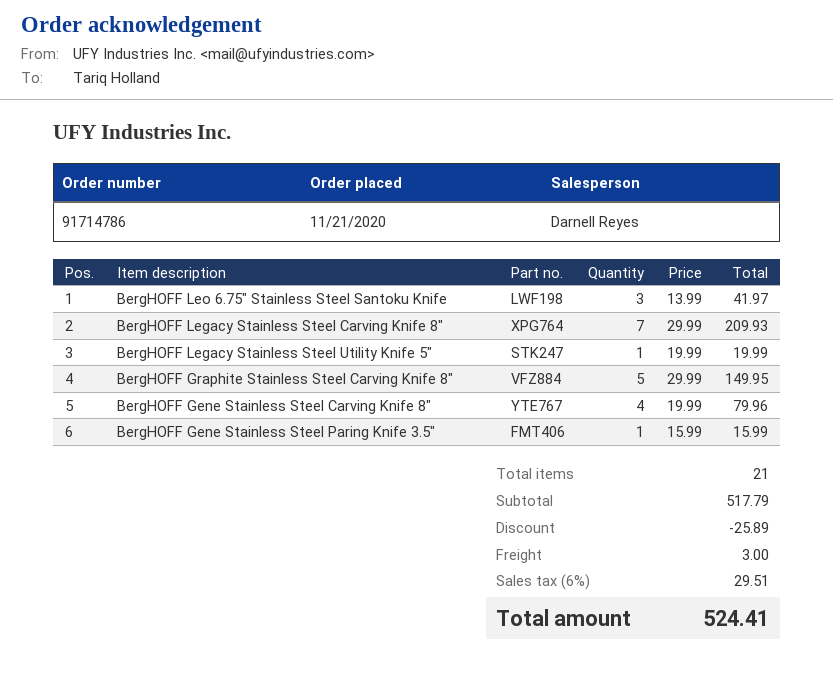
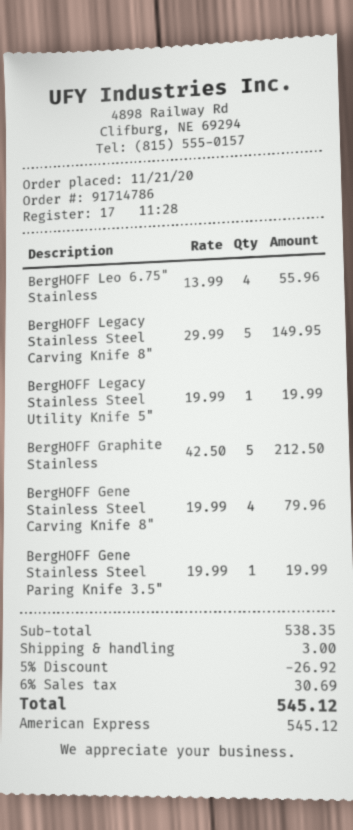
BergHOFF Leo 6.75" Stainless Steel Santoku Knife: 3 x 13.99 = 41.97 -> 4 x 13.99 = 55.96
BergHOFF Legacy Stainless Steel Carving Knife 8": 7 x 29.99 = 209.93 -> 5 x 29.99 = 149.95
BergHOFF Graphite Stainless Steel Carving Knife 8": 5 x 29.99 = 149.95 -> 5 x 42.50 = 212.50
BergHOFF Gene Stainless Steel Paring Knife 3.5": 1 x 15.99 = 15.99 -> 1 x 19.99 = 19.99
subtotal: 517.79 -> 538.35
discount: 25.89 -> 26.92
tax: 6% = 29.51 -> 6% = 30.69
total: 524.41 -> 545.12

